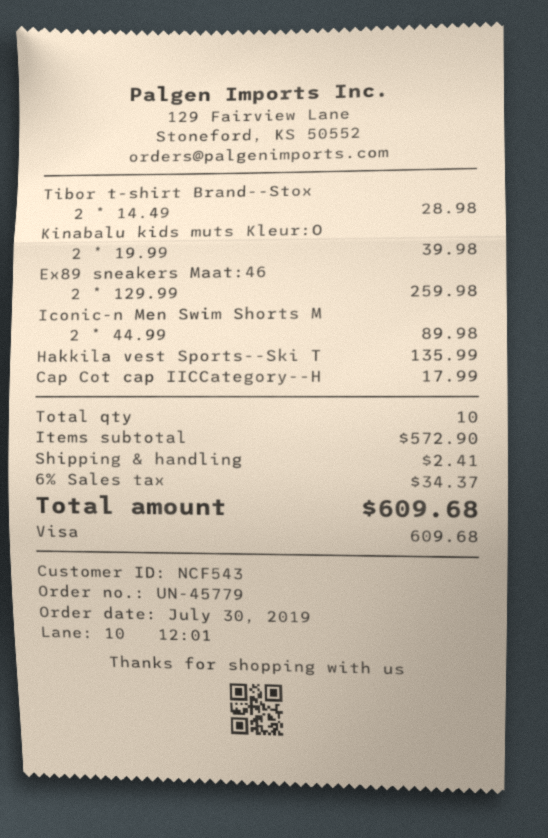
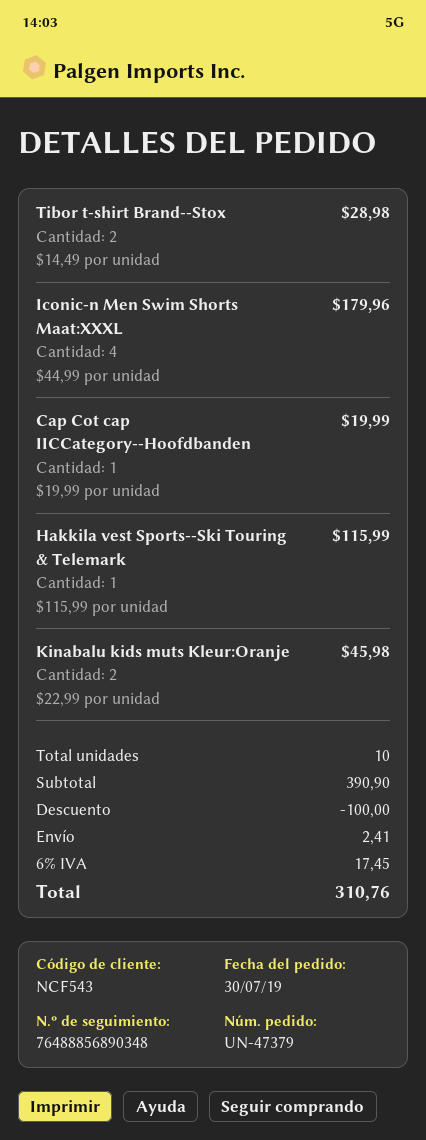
order number: UN-45779 -> UN-47379
Kinabalu kids muts Kleur:O: 2 x 19.99 = 39.98 -> 2 x 22.99 = 45.98
Ex89 sneakers Maat:46: 2 x 129.99 = 259.98 -> none
Iconic-n Men Swim Shorts M: 2 x 44.99 = 89.98 -> 4 x 44.99 = 179.96
Hakkila vest Sports--Ski T: 1 x 135.99 = 135.99 -> 1 x 115.99 = 115.99
Cap Cot cap IICCategory--H: 1 x 17.99 = 17.99 -> 1 x 19.99 = 19.99
subtotal: 572.90 -> 390.90
discount: none -> 100.00
tax: 6% = 34.37 -> 6% = 17.45
total: 609.68 -> 310.76

